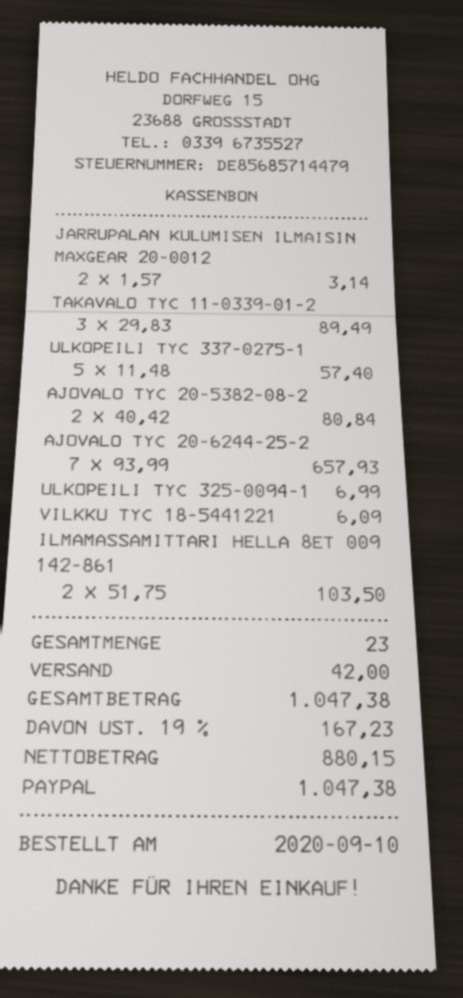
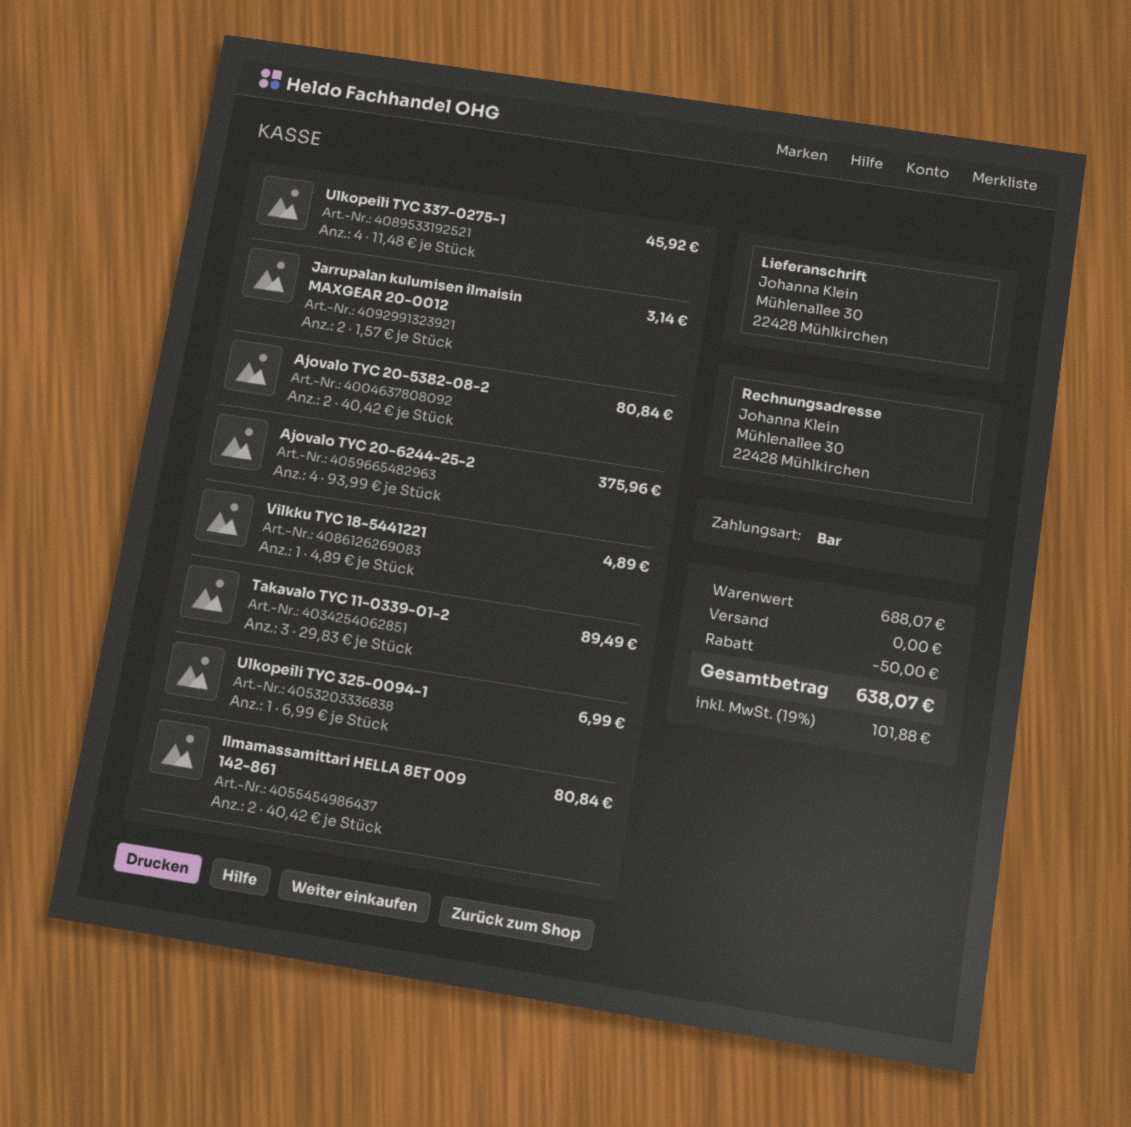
payment method: PayPal -> cash
ULKOPEILI TYC 337-0275-1: 5 x 11.48 = 57.40 -> 4 x 11.48 = 45.92
AJOVALO TYC 20-6244-25-2: 7 x 93.99 = 657.93 -> 4 x 93.99 = 375.96
VILKKU TYC 18-5441221: 1 x 6.09 = 6.09 -> 1 x 4.89 = 4.89
ILMAMASSAMITTARI HELLA 8ET 009 142-861: 2 x 51.75 = 103.50 -> 2 x 40.42 = 80.84
discount: none -> 50.00
shipping: 42.00 -> 0.00
tax: 19% = 167.23 -> 19% = 101.88
total: 1047.38 -> 638.07

